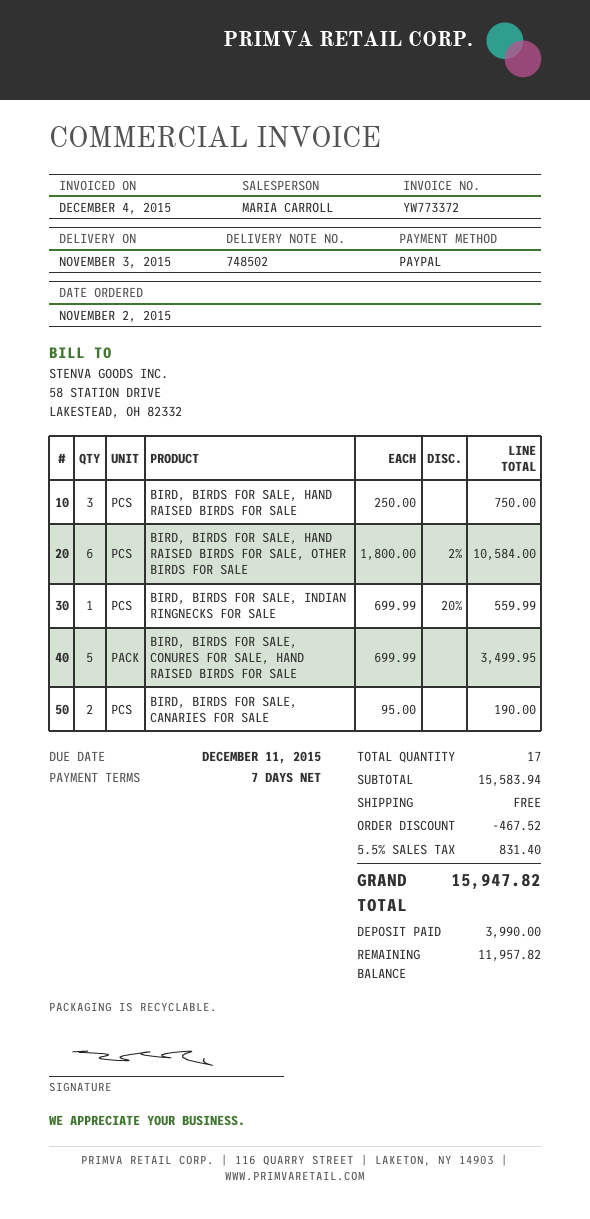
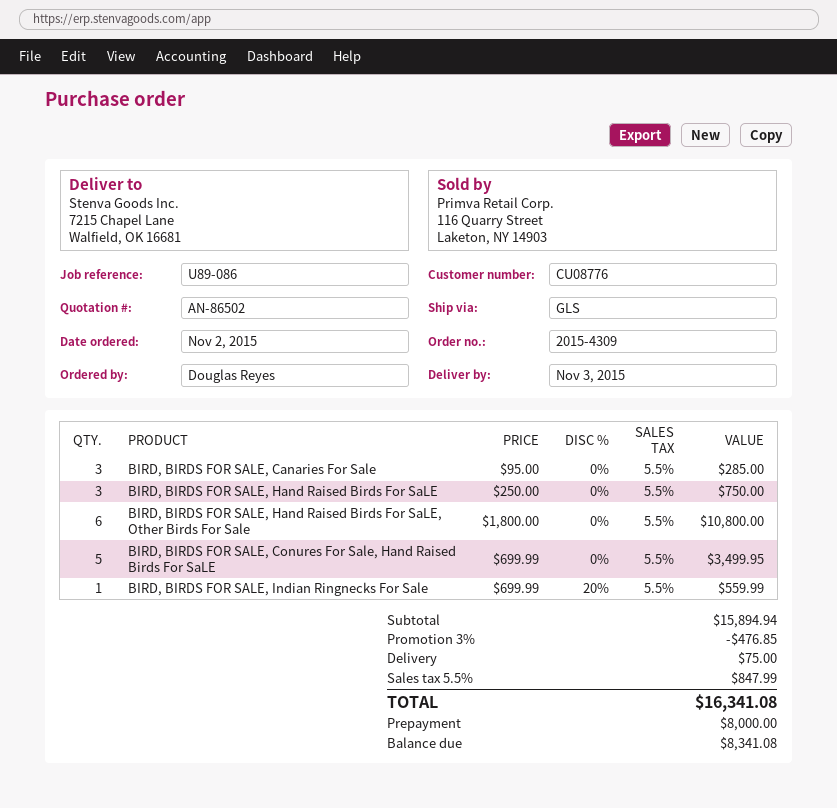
BIRD, BIRDS FOR SALE, HAND RAISED BIRDS FOR SALE, OTHER BIRDS FOR SALE: 6 x 1800.00 - 2% = 10584.00 -> 6 x 1800.00 = 10800.00
BIRD, BIRDS FOR SALE, CANARIES FOR SALE: 2 x 95.00 = 190.00 -> 3 x 95.00 = 285.00
subtotal: 15583.94 -> 15894.94
discount: 467.52 -> 476.85
shipping: 0.00 -> 75.00
tax: 5.5% = 831.40 -> 5.5% = 847.99
total: 15947.82 -> 16341.08
deposit: 3990.00 -> 8000.00
balance: 11957.82 -> 8341.08

